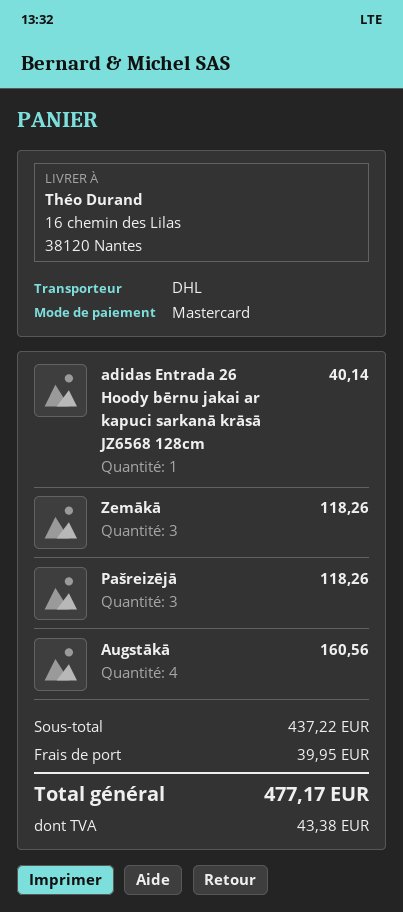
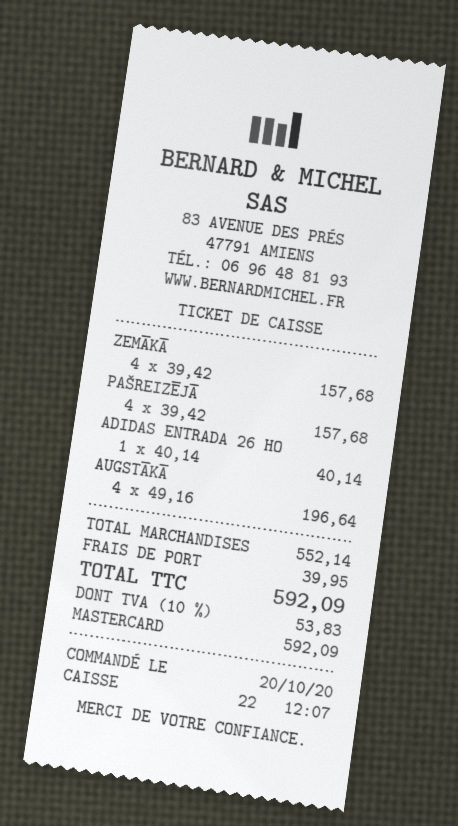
Zemākā: 3 for 118.26 -> 4 for 157.68
Pašreizējā: 3 for 118.26 -> 4 for 157.68
Augstākā: 4 for 160.56 -> 4 for 196.64
subtotal: 437.22 -> 552.14
tax: 43.38 -> 53.83
total: 477.17 -> 592.09

